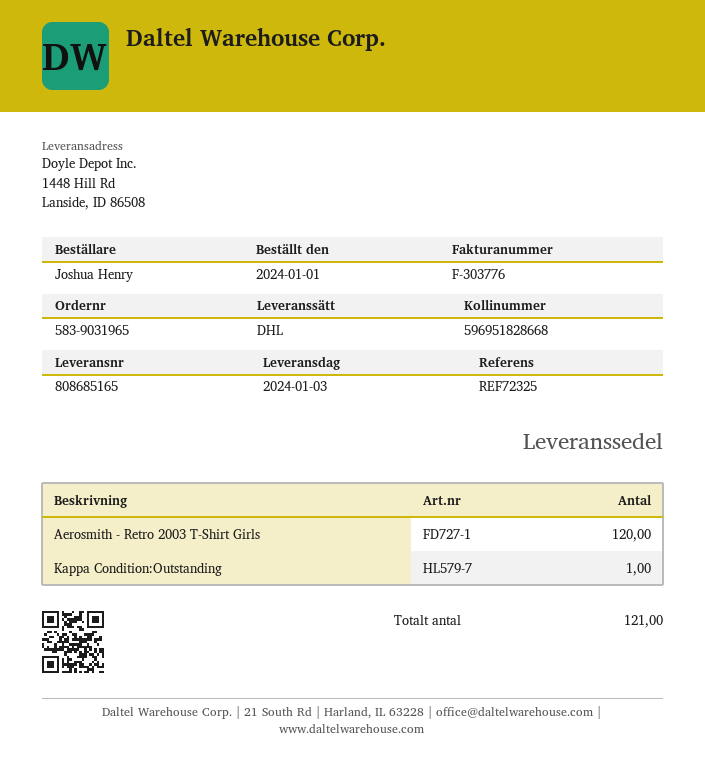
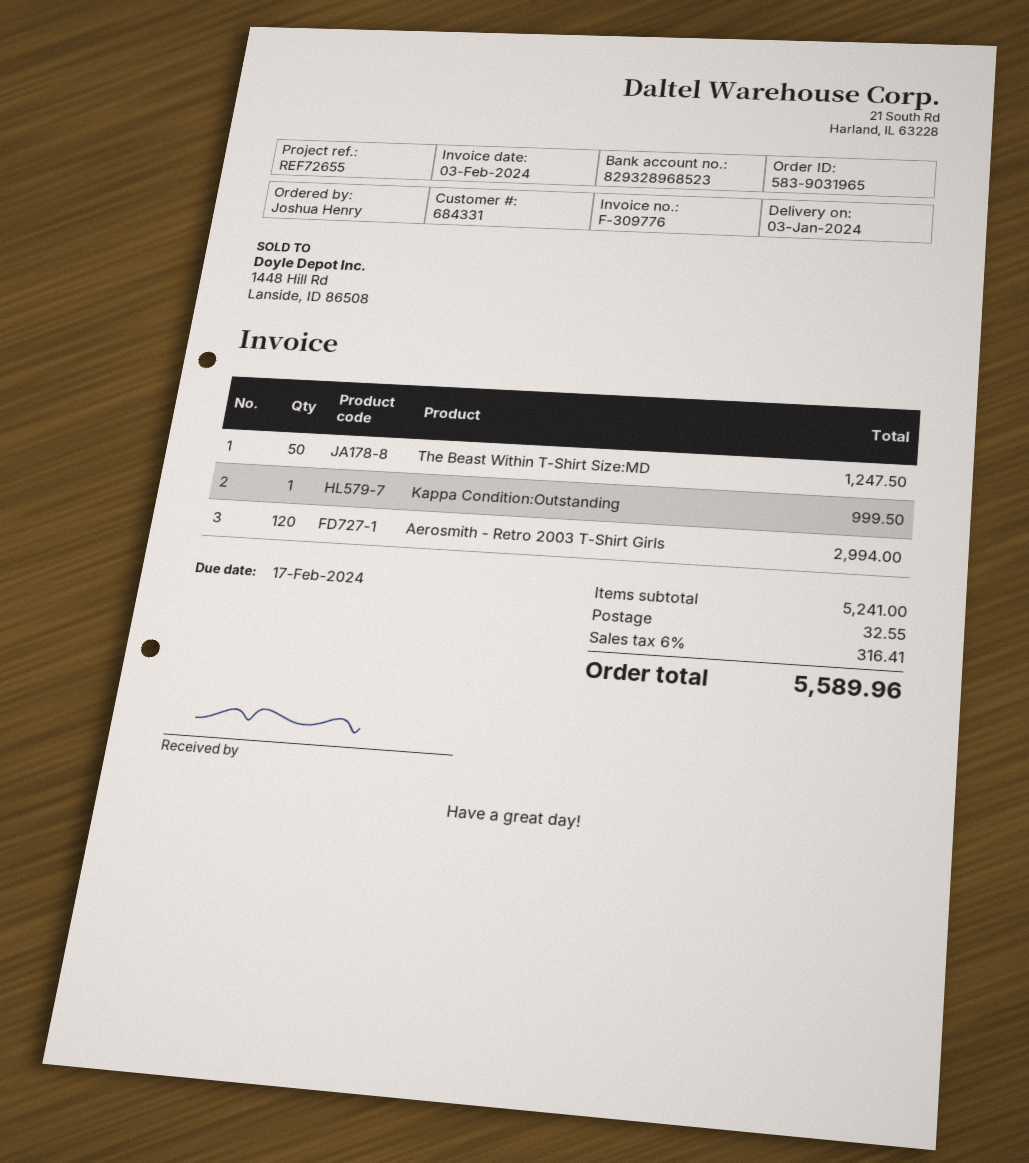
invoice number: F-303776 -> F-309776
reference: REF72325 -> REF72655
The Beast Within T-Shirt Size:MD: none -> 50

